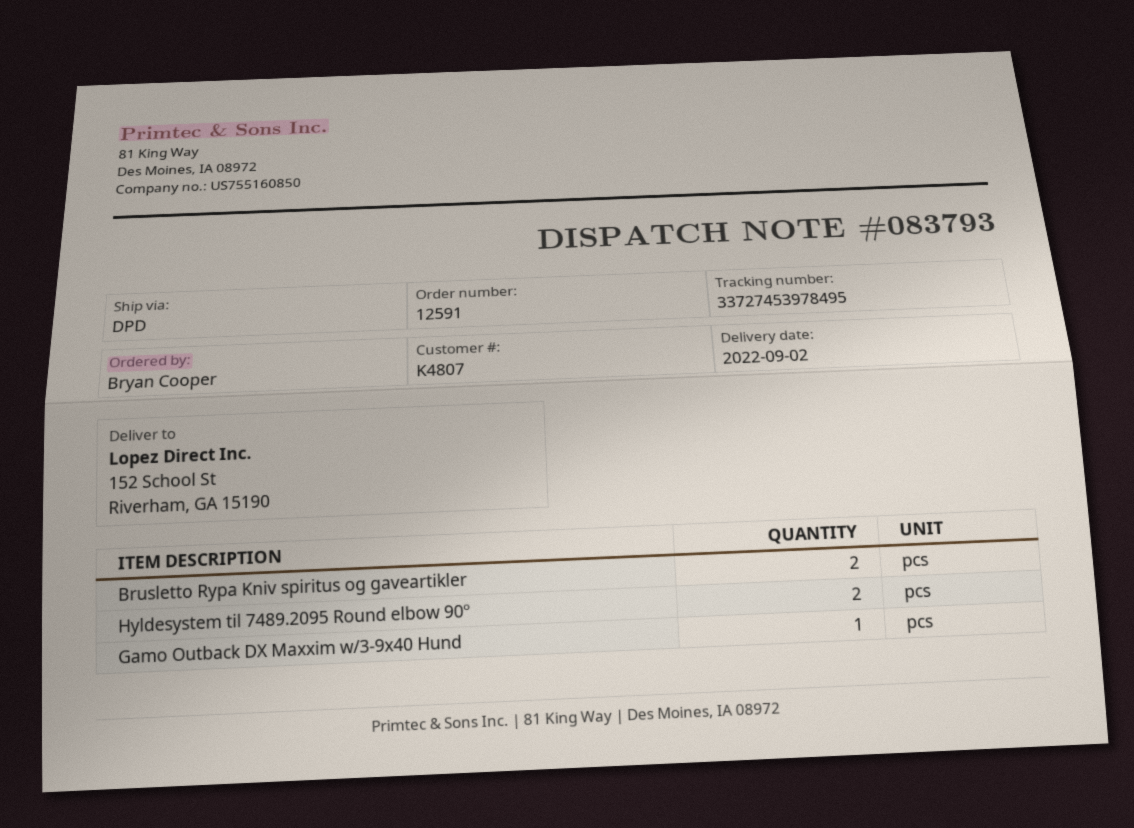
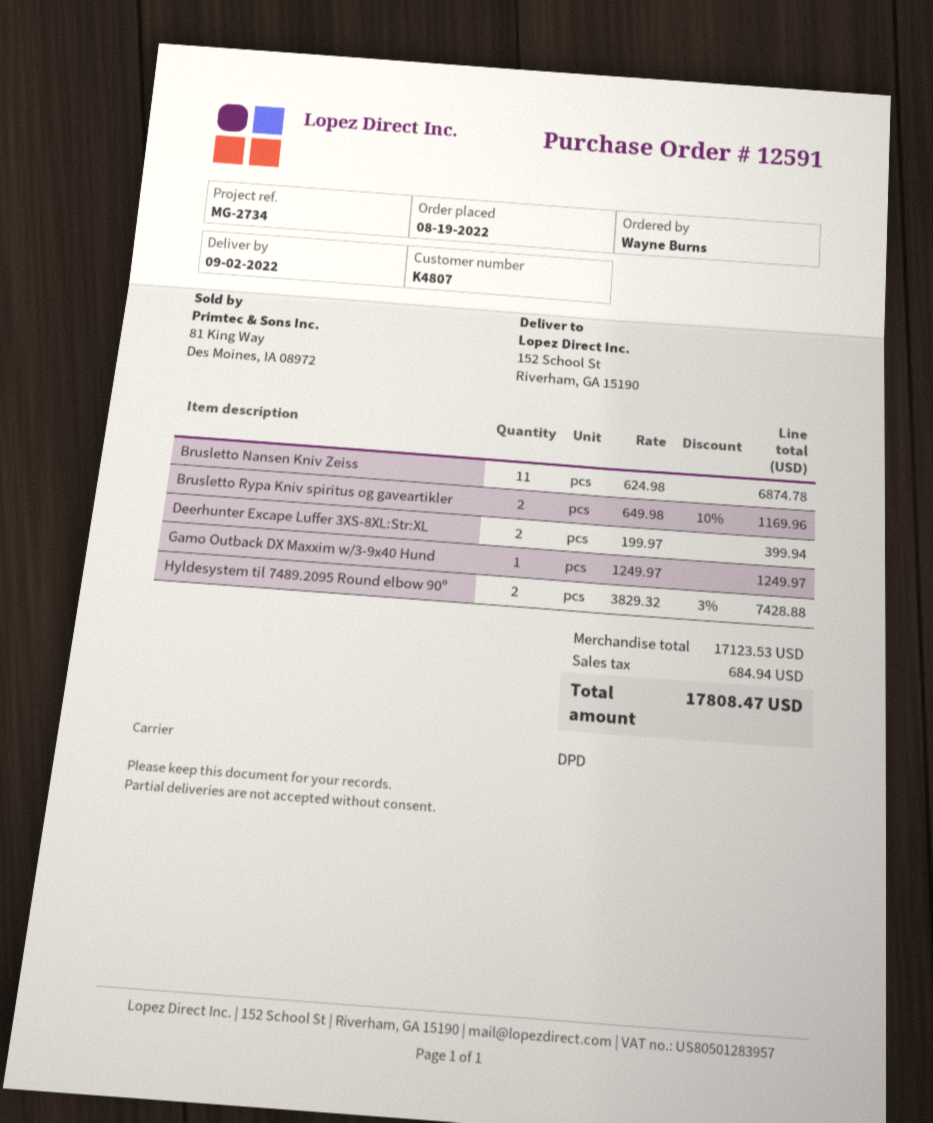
ordered by: Bryan Cooper -> Wayne Burns
Brusletto Nansen Kniv Zeiss: none -> 11
Deerhunter Excape Luffer 3XS-8XL:Str:XL: none -> 2

